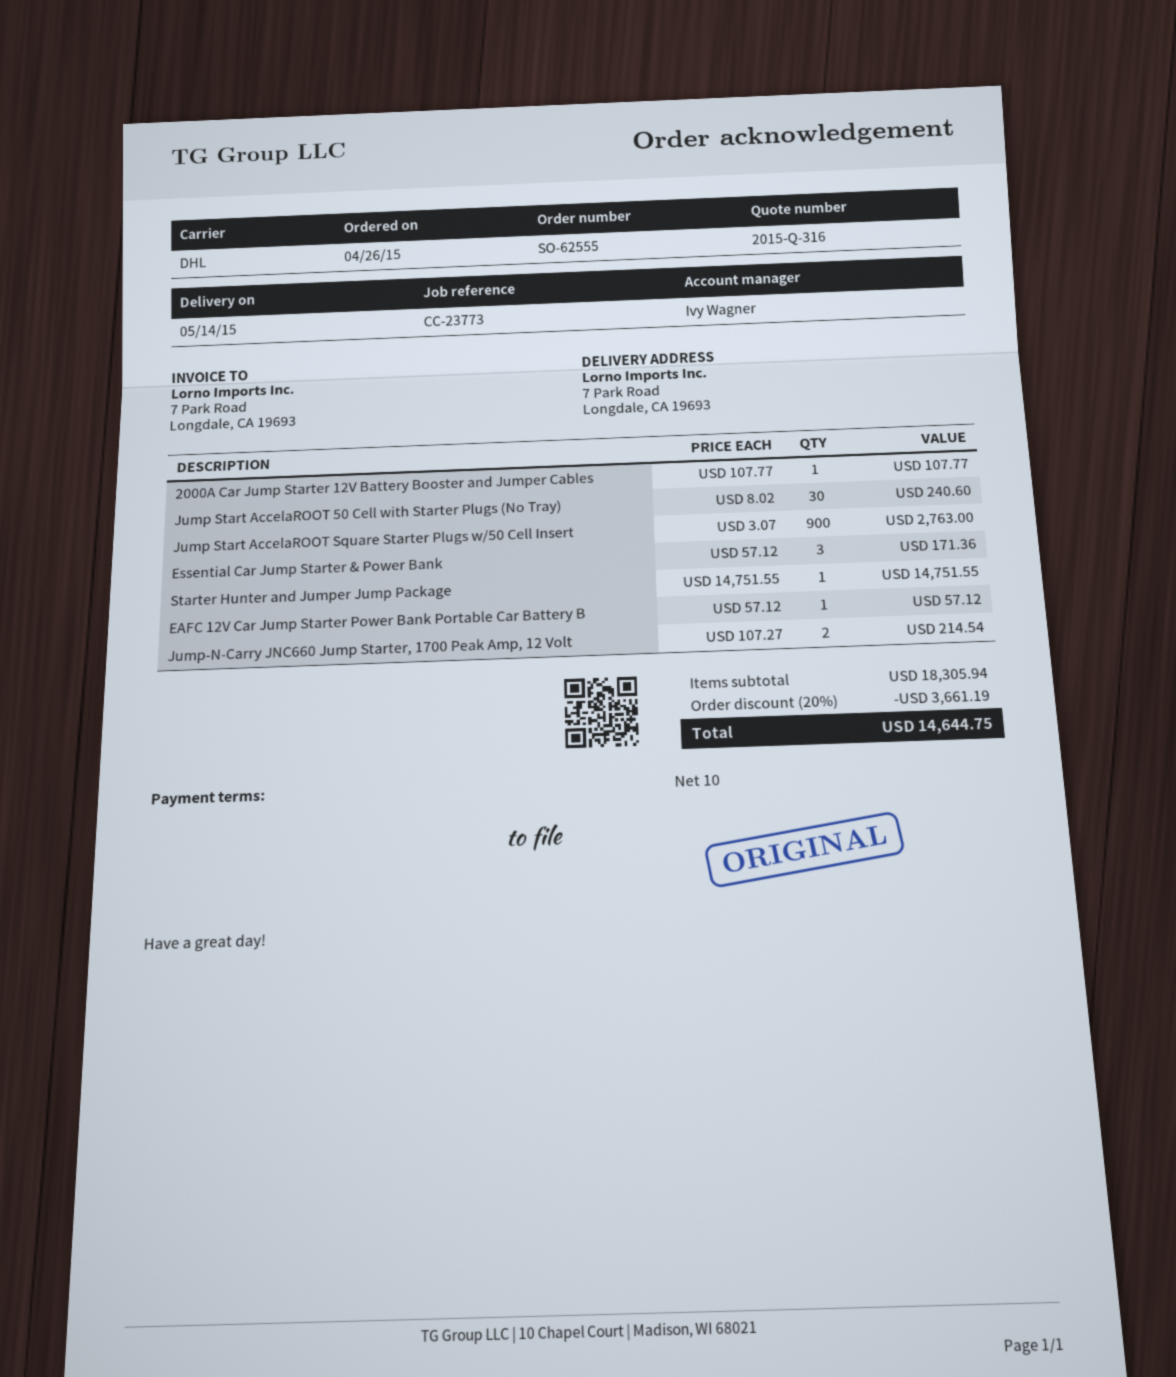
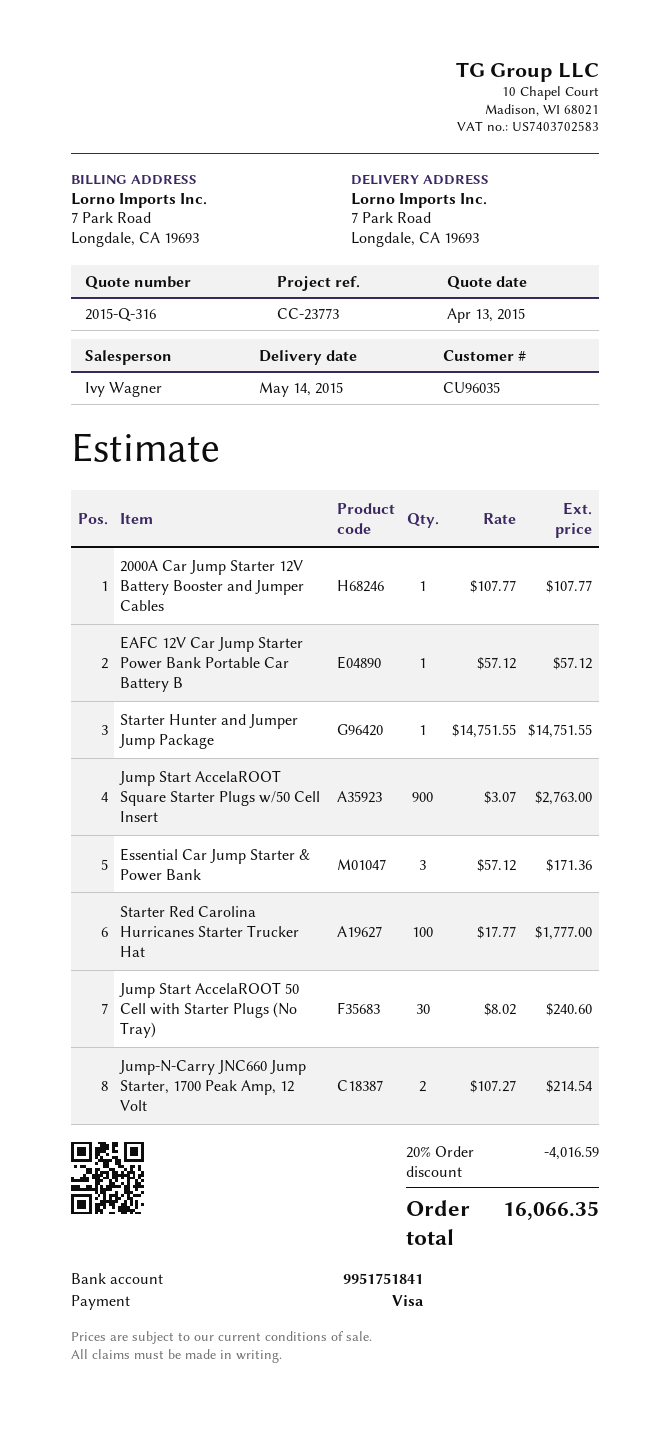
Starter Red Carolina Hurricanes Starter Trucker Hat: none -> 100 x 17.77 = 1777.00
discount: 20% = 3661.19 -> 20% = 4016.59
total: 14644.75 -> 16066.35

